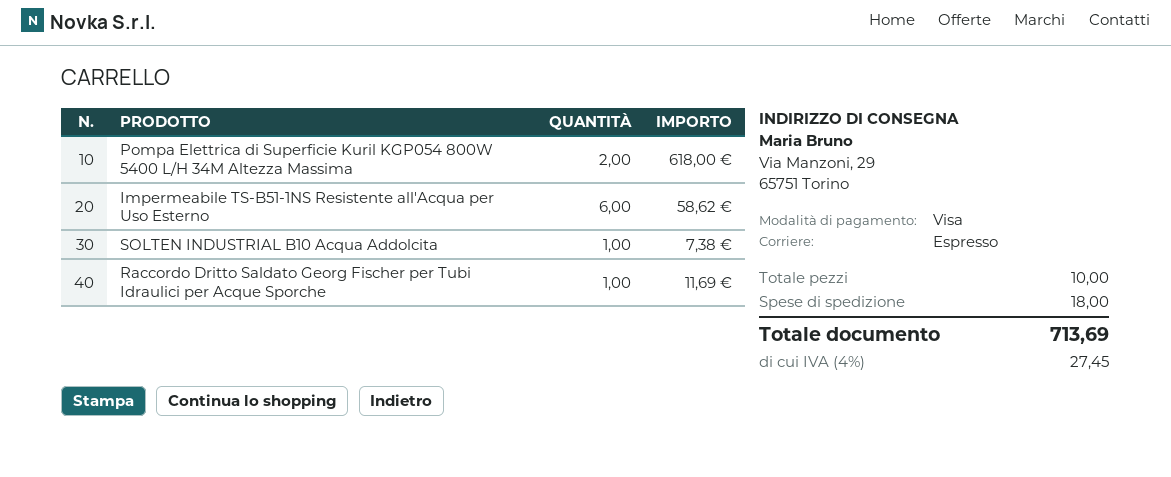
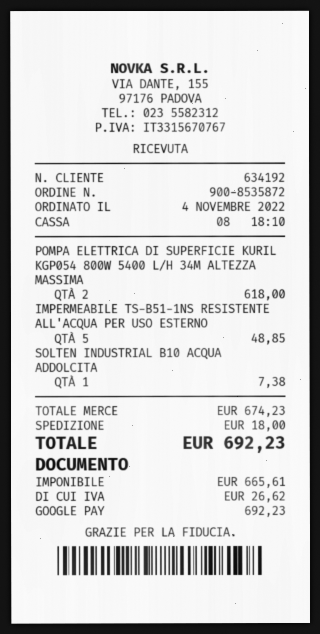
payment method: Visa -> Google Pay
Impermeabile TS-B51-1NS Resistente all'Acqua per Uso Esterno: 6 for 58.62 -> 5 for 48.85
Raccordo Dritto Saldato Georg Fischer per Tubi Idraulici per Acque Sporche: 1 for 11.69 -> none
tax: 27.45 -> 26.62
total: 713.69 -> 692.23

